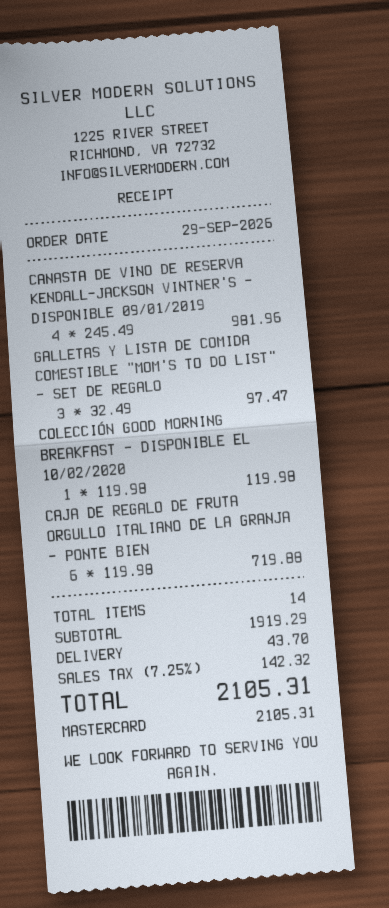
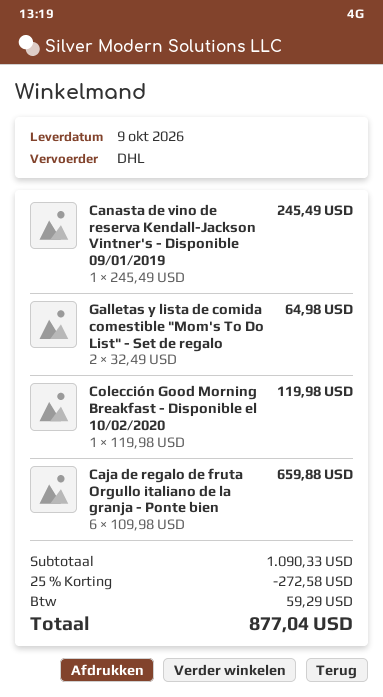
CANASTA DE VINO DE RESERVA KENDALL-JACKSON VINTNER'S - DISPONIBLE 09/01/2019: 4 x 245.49 = 981.96 -> 1 x 245.49 = 245.49
GALLETAS Y LISTA DE COMIDA COMESTIBLE "MOM'S TO DO LIST" - SET DE REGALO: 3 x 32.49 = 97.47 -> 2 x 32.49 = 64.98
CAJA DE REGALO DE FRUTA ORGULLO ITALIANO DE LA GRANJA - PONTE BIEN: 6 x 119.98 = 719.88 -> 6 x 109.98 = 659.88
subtotal: 1919.29 -> 1090.33
discount: none -> 25% = 272.58
shipping: 43.70 -> none
tax: 142.32 -> 59.29
total: 2105.31 -> 877.04

